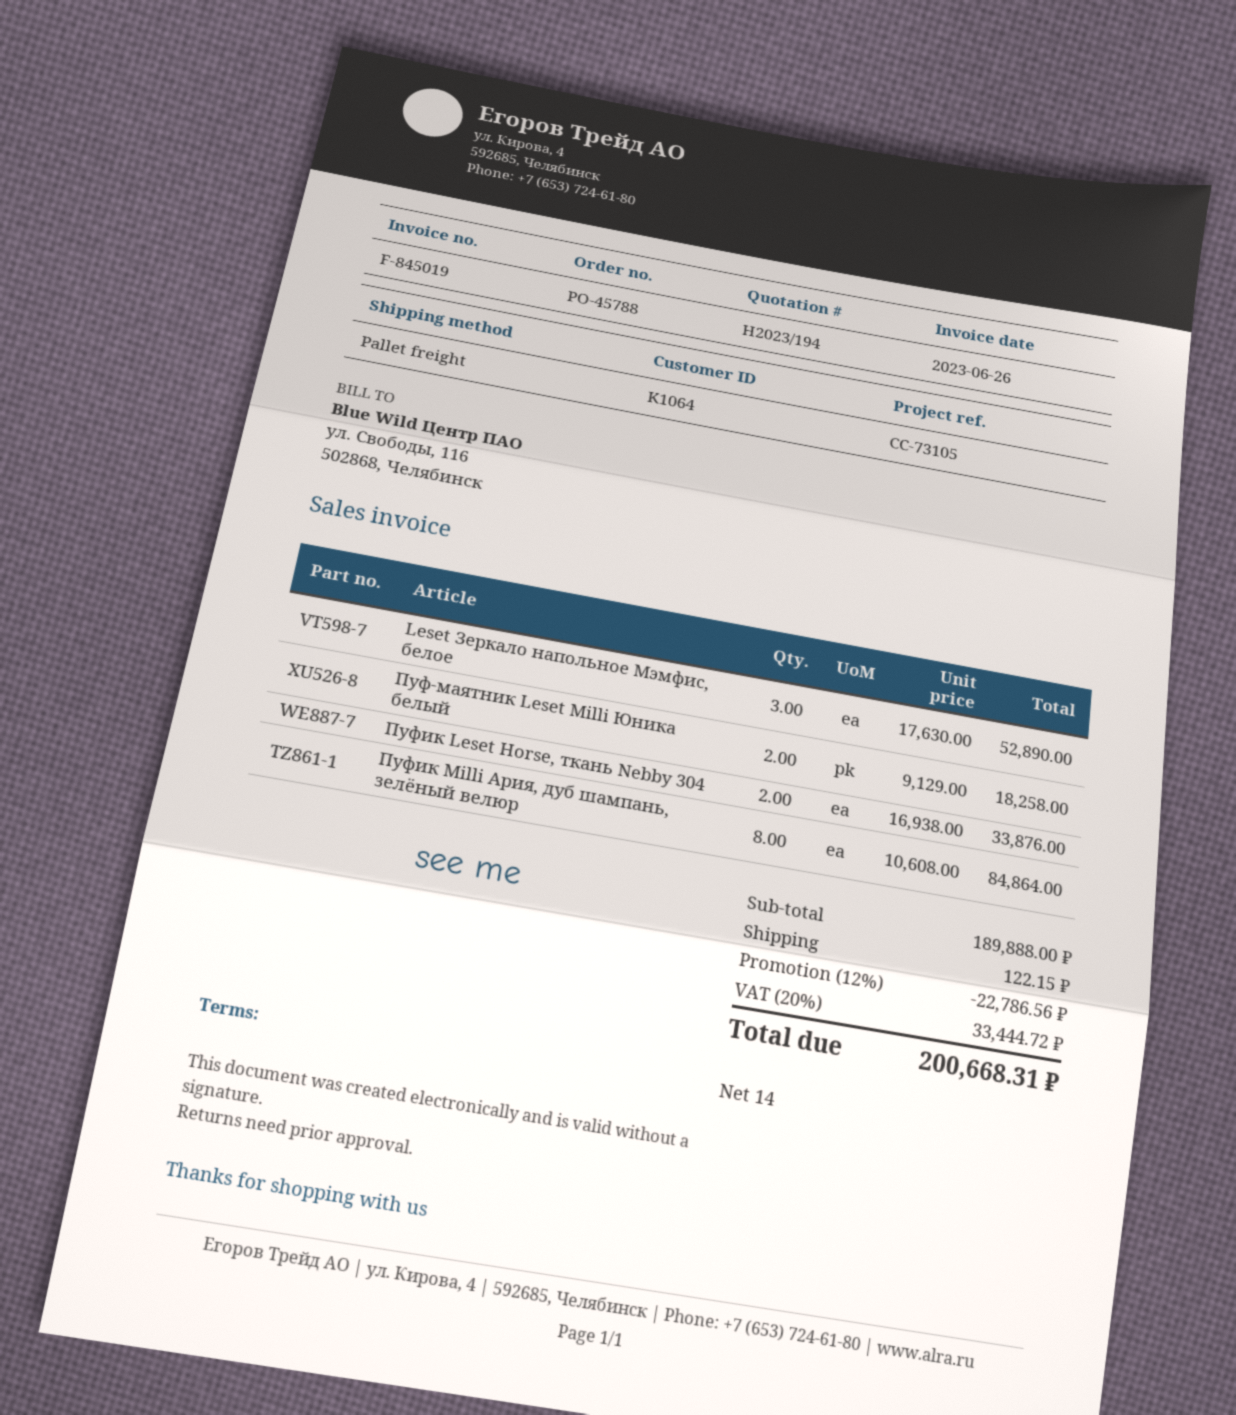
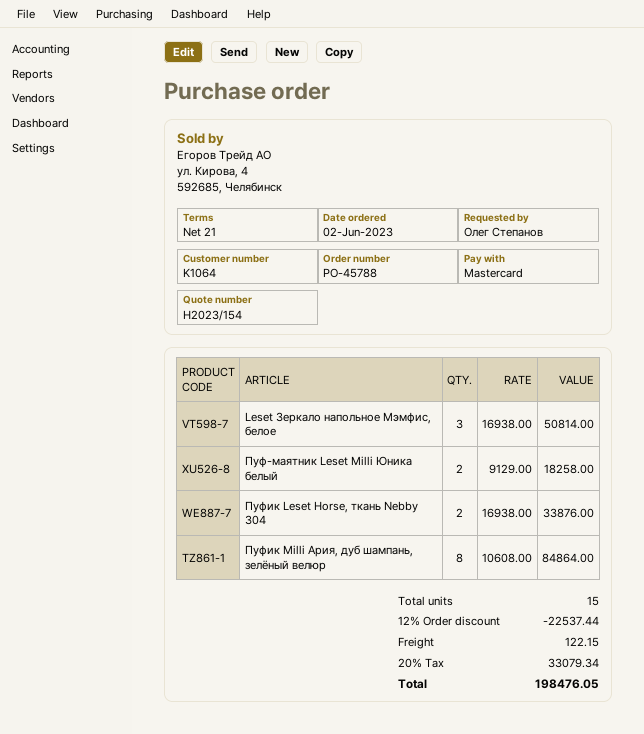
quote number: H2023/194 -> H2023/154
payment terms: 14 days -> 21 days
Leset Зеркало напольное Мэмфис, белое: 3 x 17630.00 = 52890.00 -> 3 x 16938.00 = 50814.00
discount: 12% = 22786.56 -> 12% = 22537.44
tax: 20% = 33444.72 -> 20% = 33079.34
total: 200668.31 -> 198476.05

